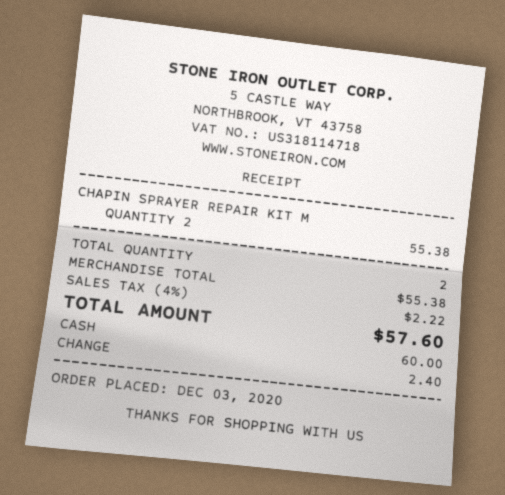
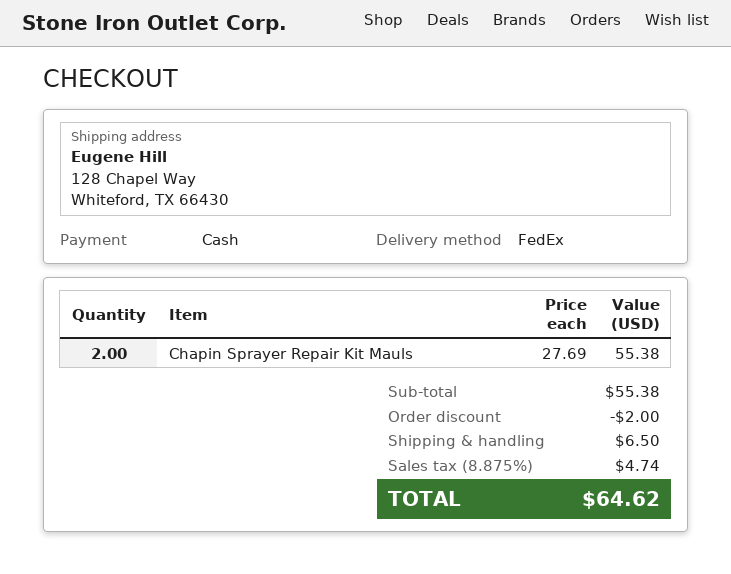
discount: none -> 2.00
shipping: none -> 6.50
tax: 4% = 2.22 -> 8.875% = 4.74
total: 57.60 -> 64.62

